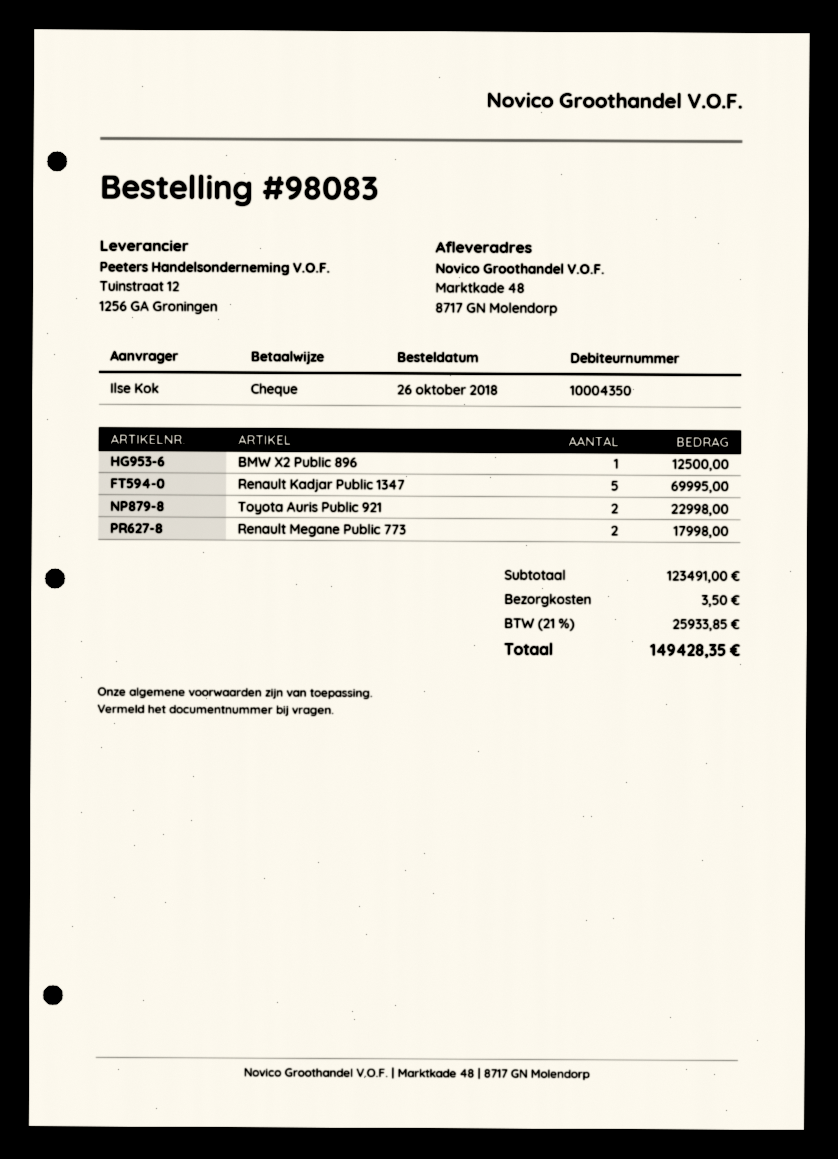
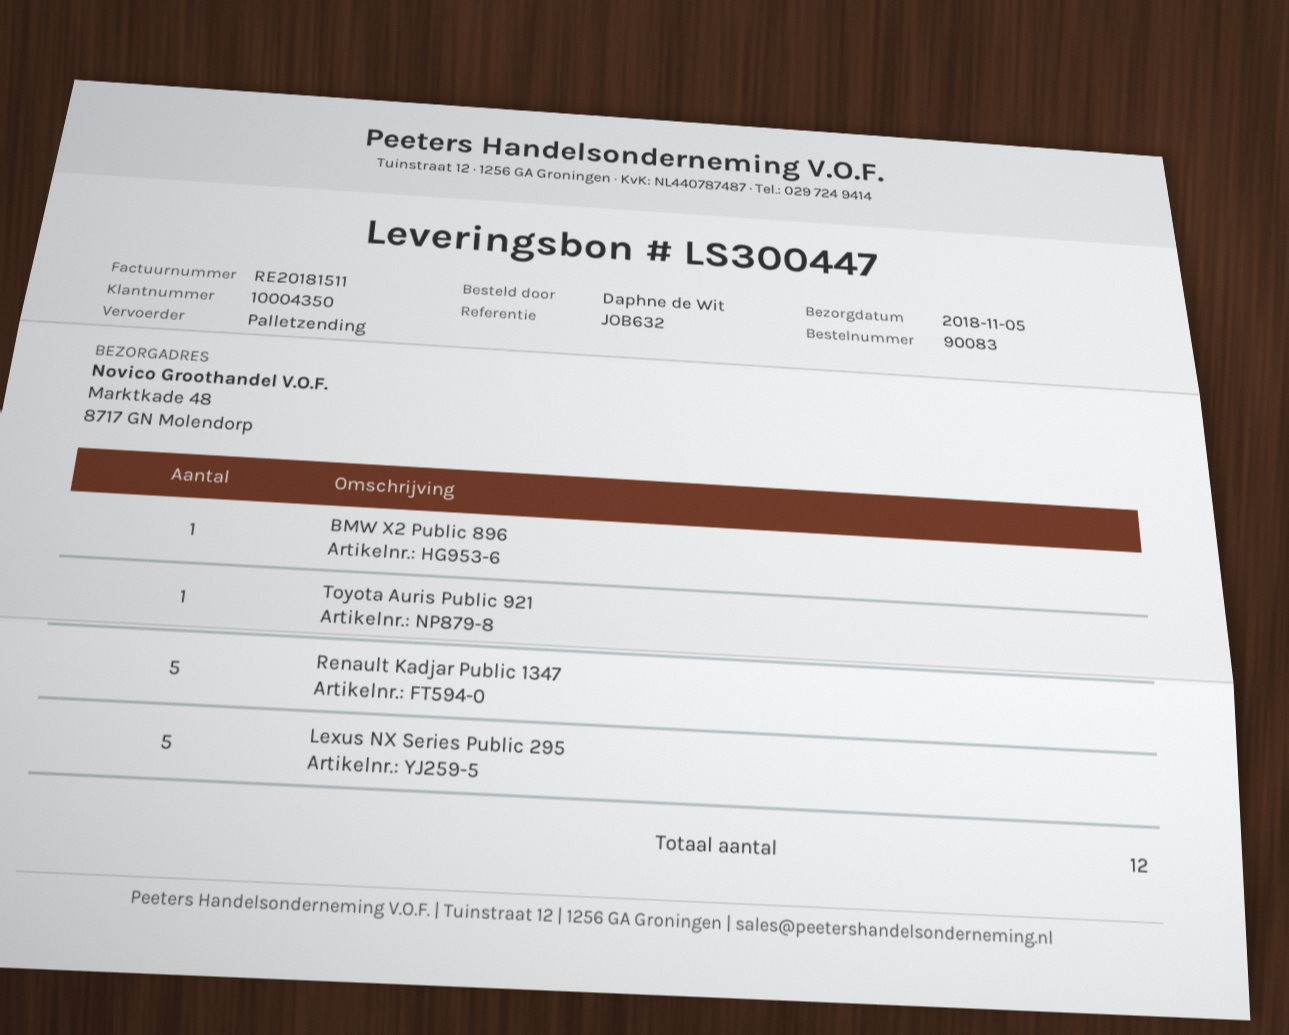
order number: 98083 -> 90083
ordered by: Ilse Kok -> Daphne de Wit
Toyota Auris Public 921: 2 -> 1
Renault Megane Public 773: 2 -> none
Lexus NX Series Public 295: none -> 5

